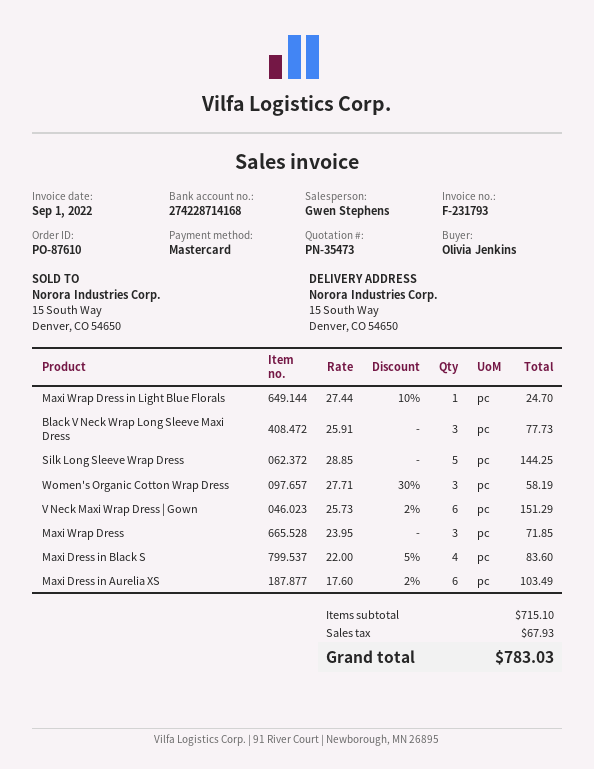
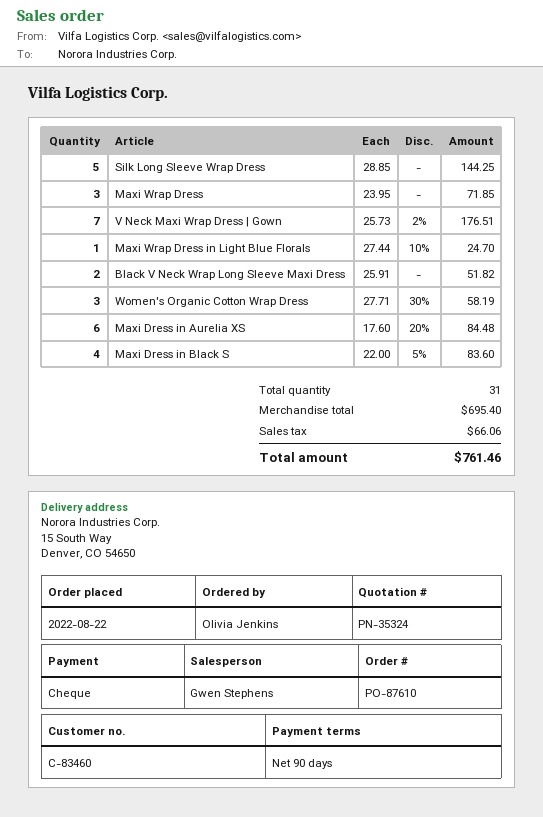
quote number: PN-35473 -> PN-35324
payment method: Mastercard -> cheque
Black V Neck Wrap Long Sleeve Maxi Dress: 3 x 25.91 = 77.73 -> 2 x 25.91 = 51.82
V Neck Maxi Wrap Dress | Gown: 6 x 25.73 - 2% = 151.29 -> 7 x 25.73 - 2% = 176.51
Maxi Dress in Aurelia XS: 6 x 17.60 - 2% = 103.49 -> 6 x 17.60 - 20% = 84.48
subtotal: 715.10 -> 695.40
tax: 67.93 -> 66.06
total: 783.03 -> 761.46

